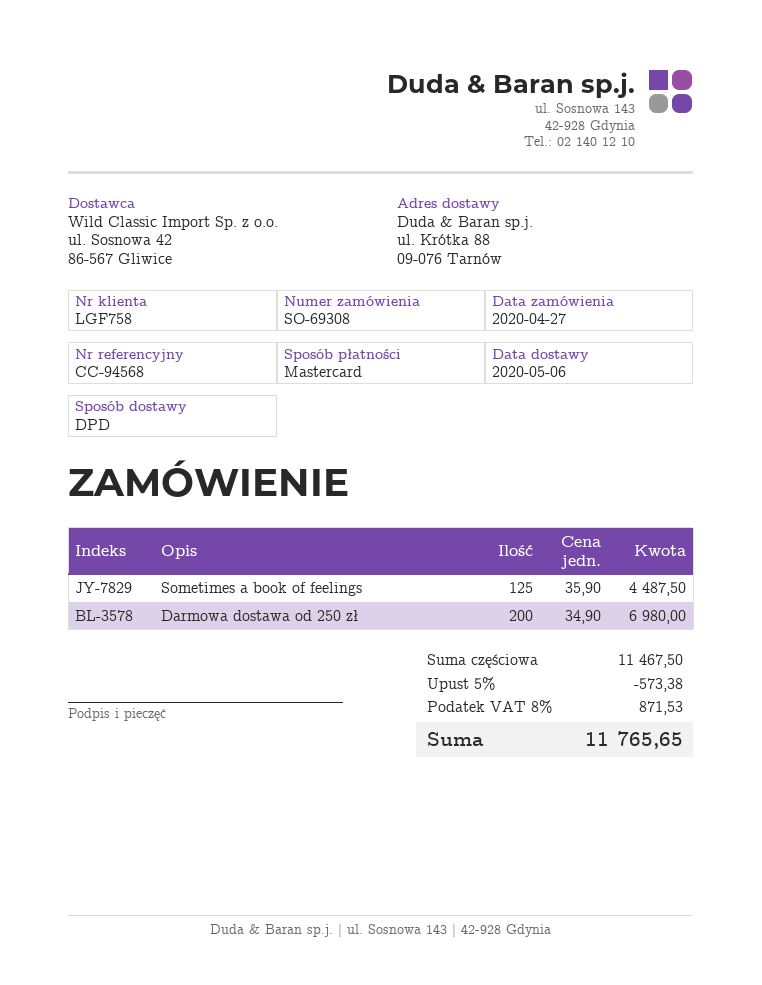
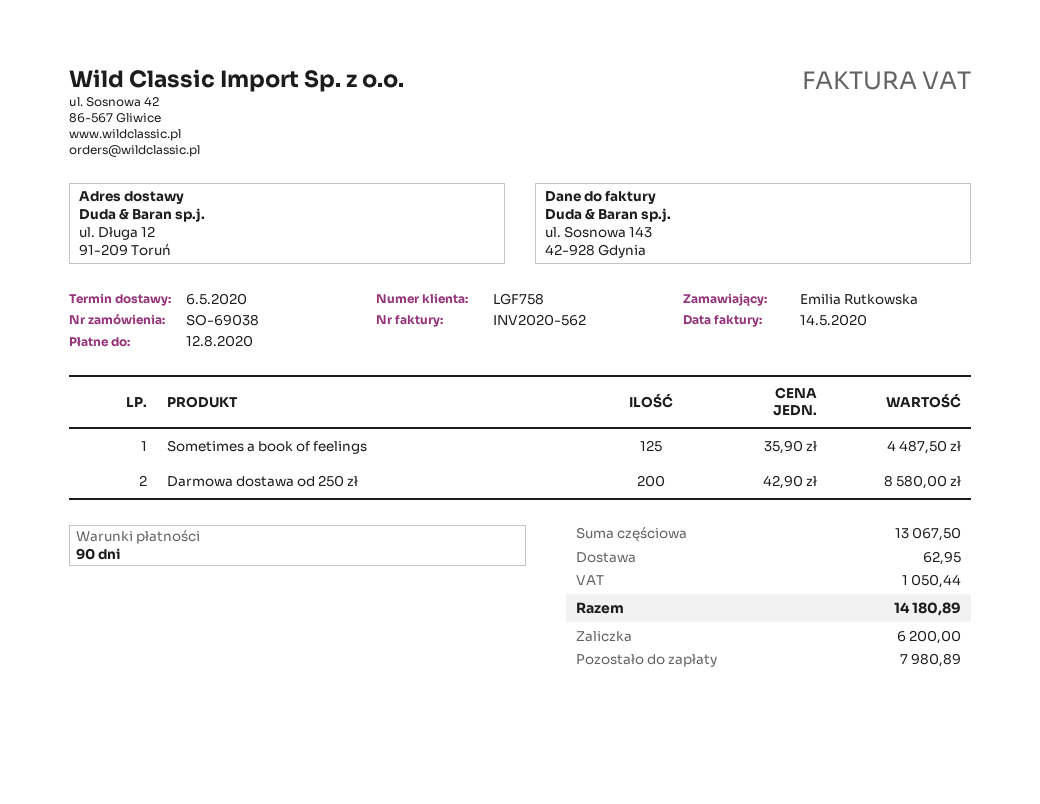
order number: SO-69308 -> SO-69038
ship to: ul. Krótka 88, 09-076 Tarnów -> ul. Długa 12, 91-209 Toruń
Darmowa dostawa od 250 zł: 200 x 34.90 = 6980.00 -> 200 x 42.90 = 8580.00
subtotal: 11467.50 -> 13067.50
discount: 5% = 573.38 -> none
shipping: none -> 62.95
tax: 871.53 -> 1050.44
total: 11765.65 -> 14180.89

